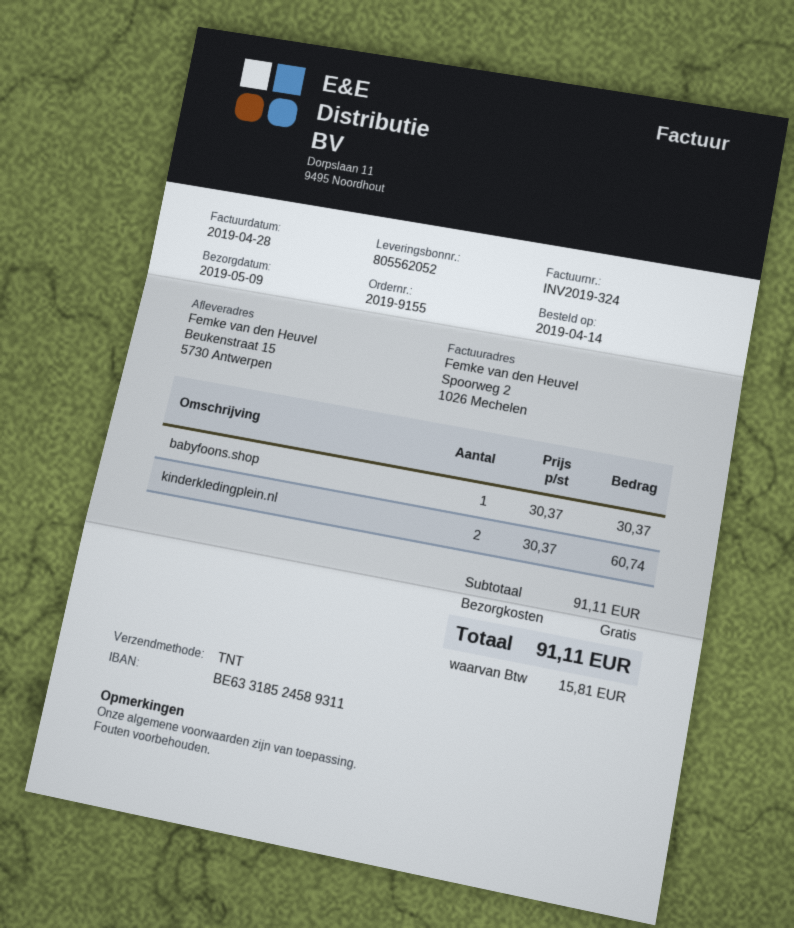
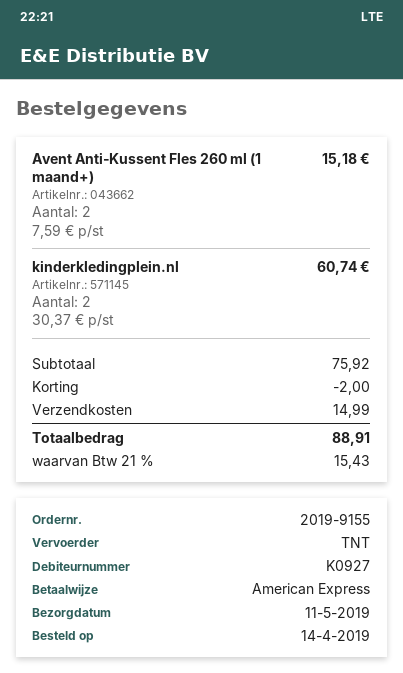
delivery date: 2019-05-09 -> 2019-05-11
babyfoons.shop: 1 x 30.37 = 30.37 -> none
Avent Anti‑Kussent Fles 260 ml (1 maand+): none -> 2 x 7.59 = 15.18
subtotal: 91.11 -> 75.92
discount: none -> 2.00
shipping: 0.00 -> 14.99
tax: 15.81 -> 15.43
total: 91.11 -> 88.91

